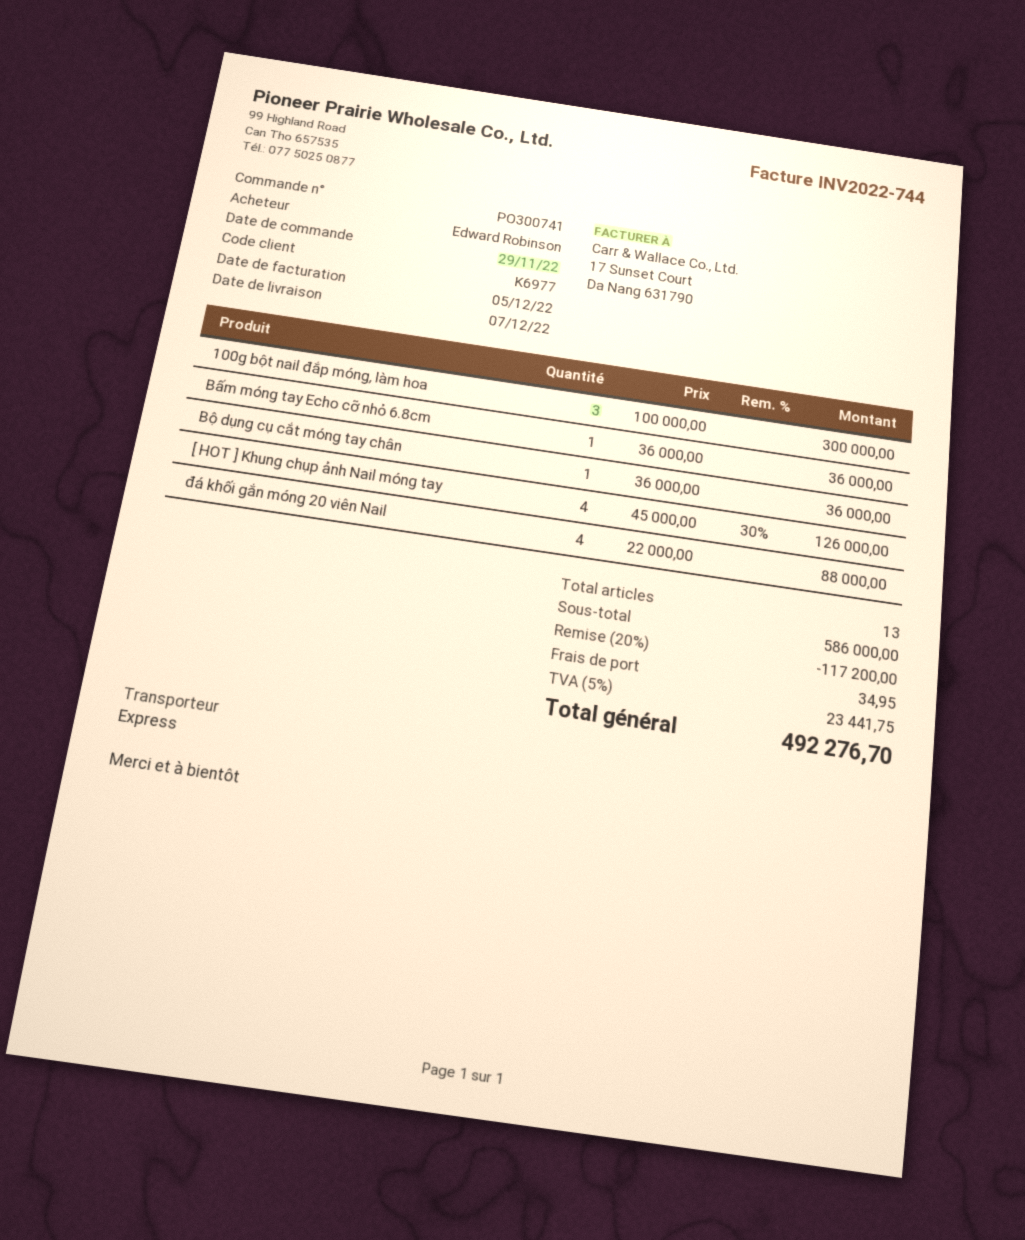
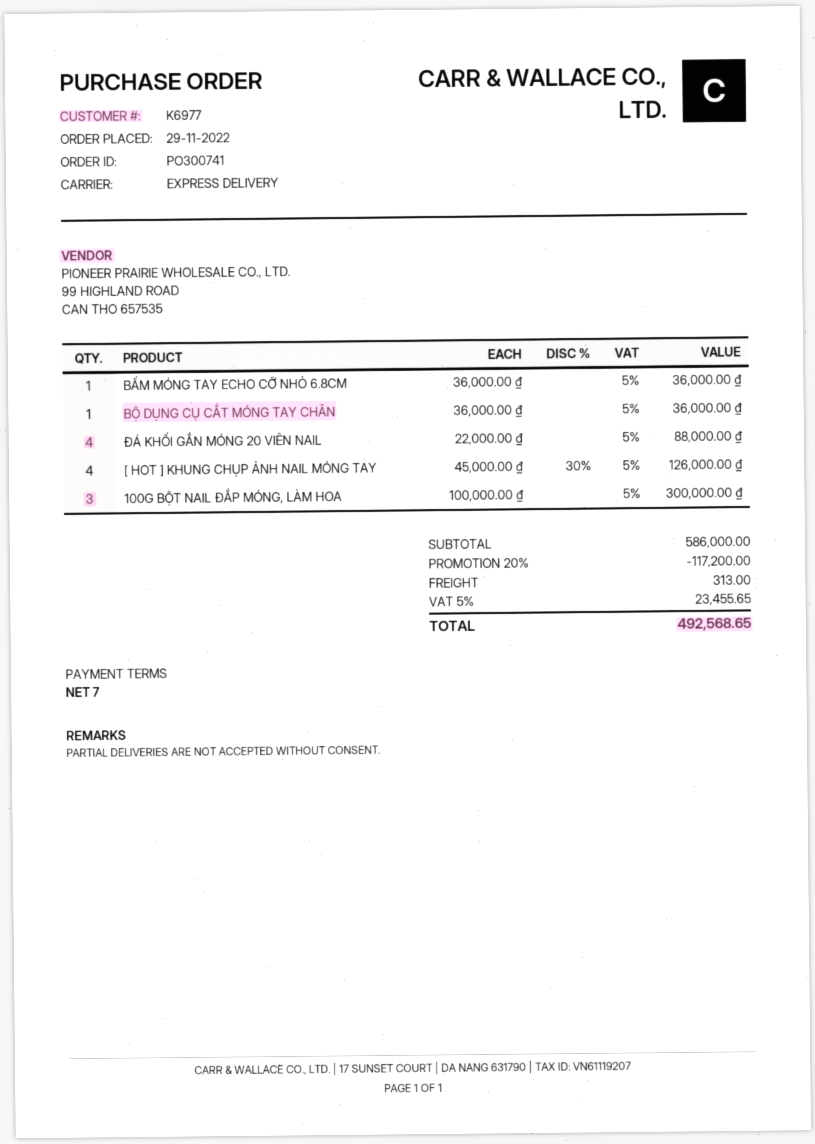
shipping: 34.95 -> 313.00
tax: 5% = 23441.75 -> 5% = 23455.65
total: 492276.70 -> 492568.65

